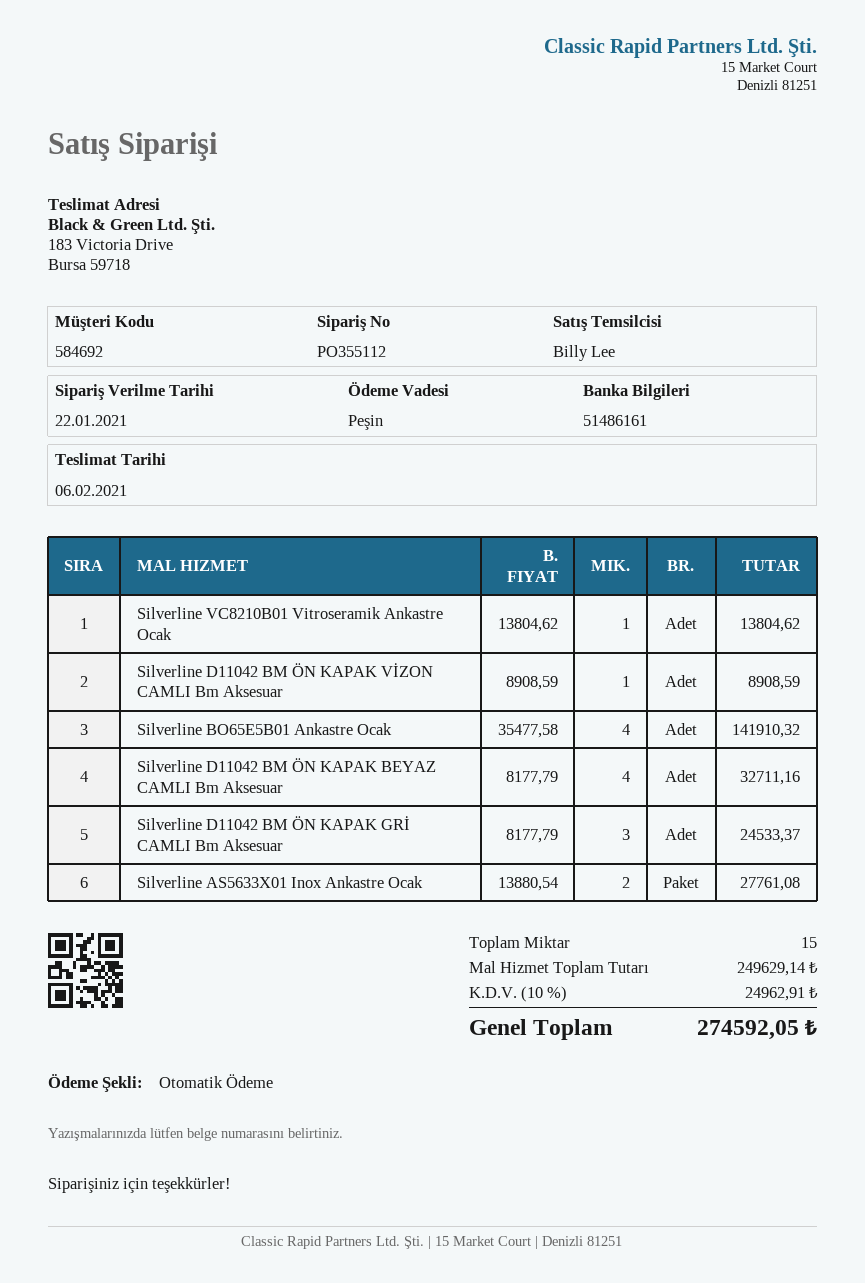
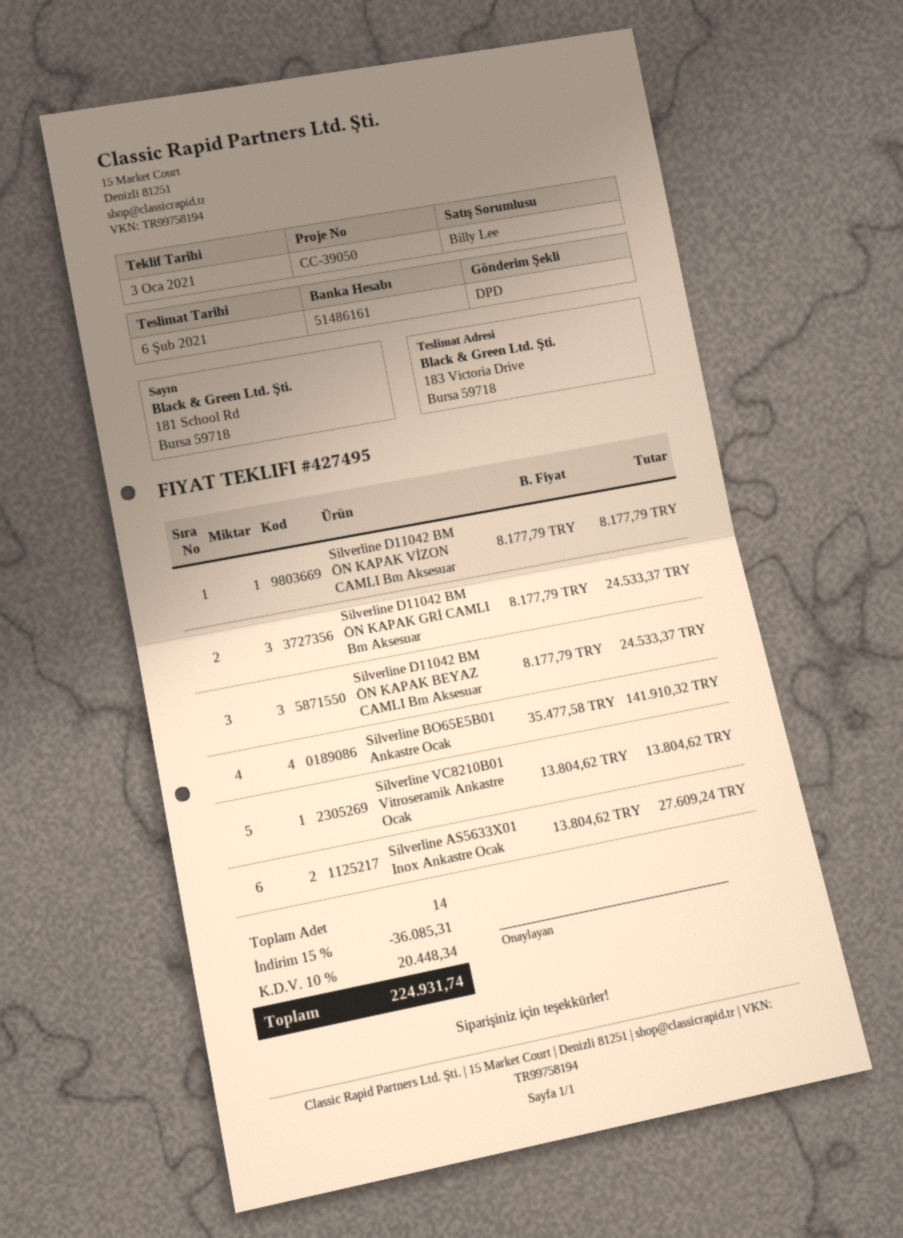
Silverline D11042 BM ÖN KAPAK VİZON CAMLI Bm Aksesuar: 1 x 8908.59 = 8908.59 -> 1 x 8177.79 = 8177.79
Silverline D11042 BM ÖN KAPAK BEYAZ CAMLI Bm Aksesuar: 4 x 8177.79 = 32711.16 -> 3 x 8177.79 = 24533.37
Silverline AS5633X01 Inox Ankastre Ocak: 2 x 13880.54 = 27761.08 -> 2 x 13804.62 = 27609.24
total quantity: 15 -> 14
discount: none -> 15% = 36085.31
tax: 10% = 24962.91 -> 10% = 20448.34
total: 274592.05 -> 224931.74

